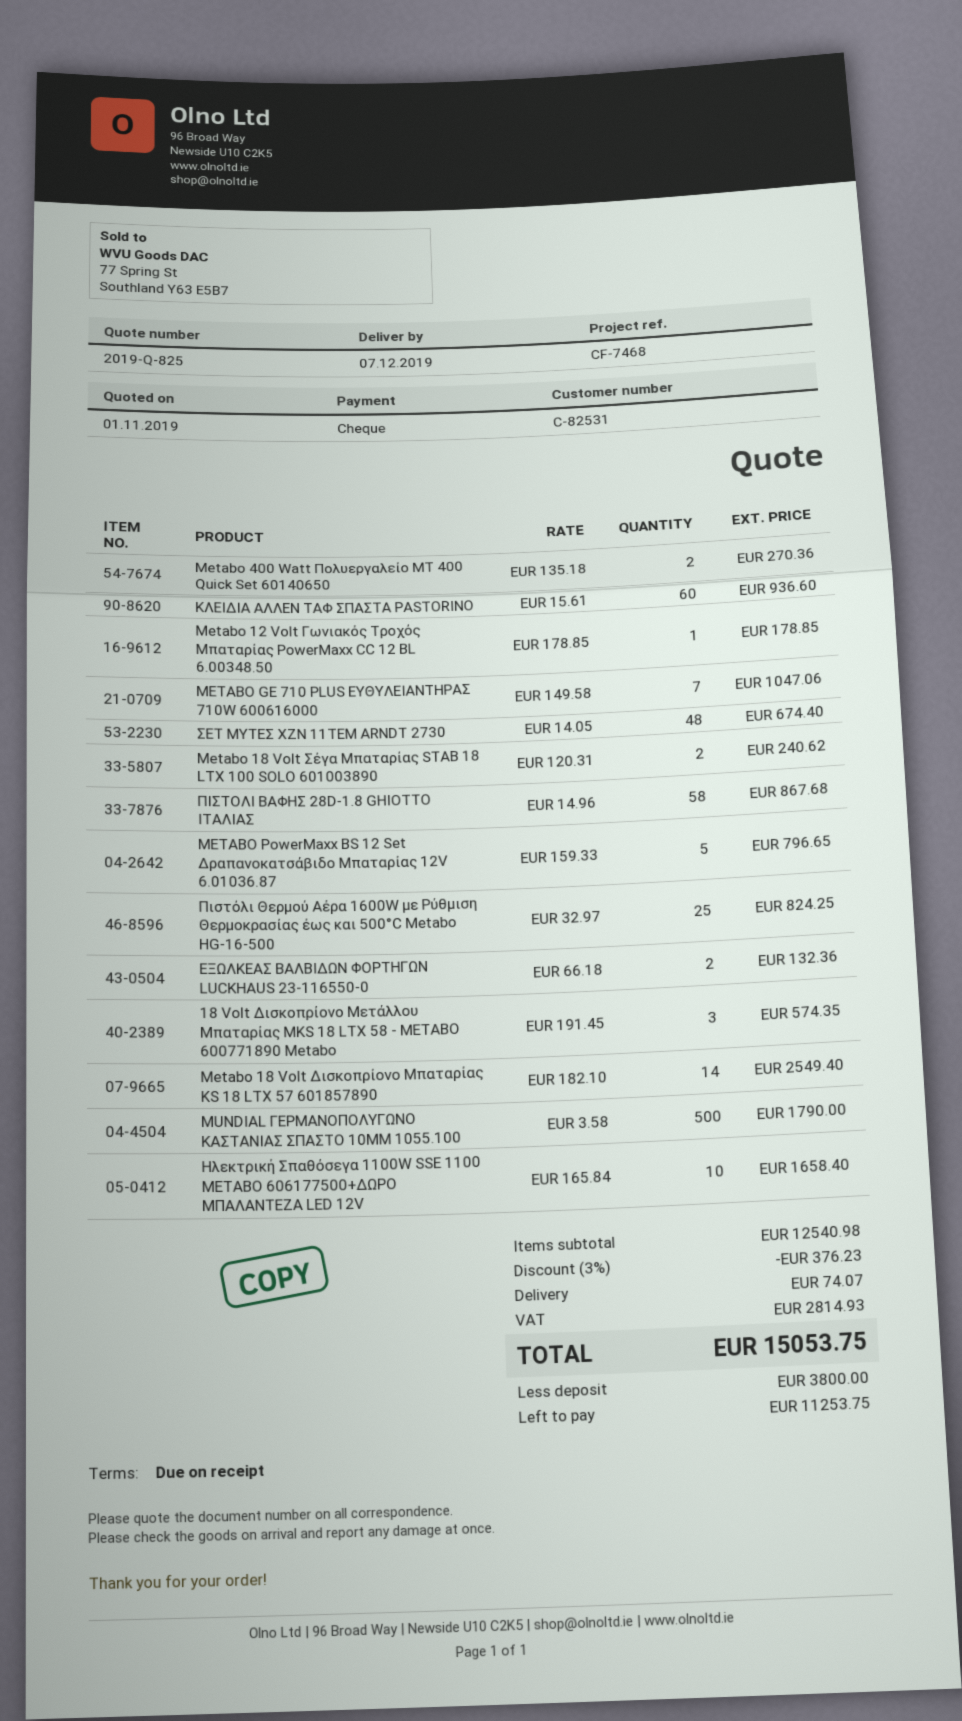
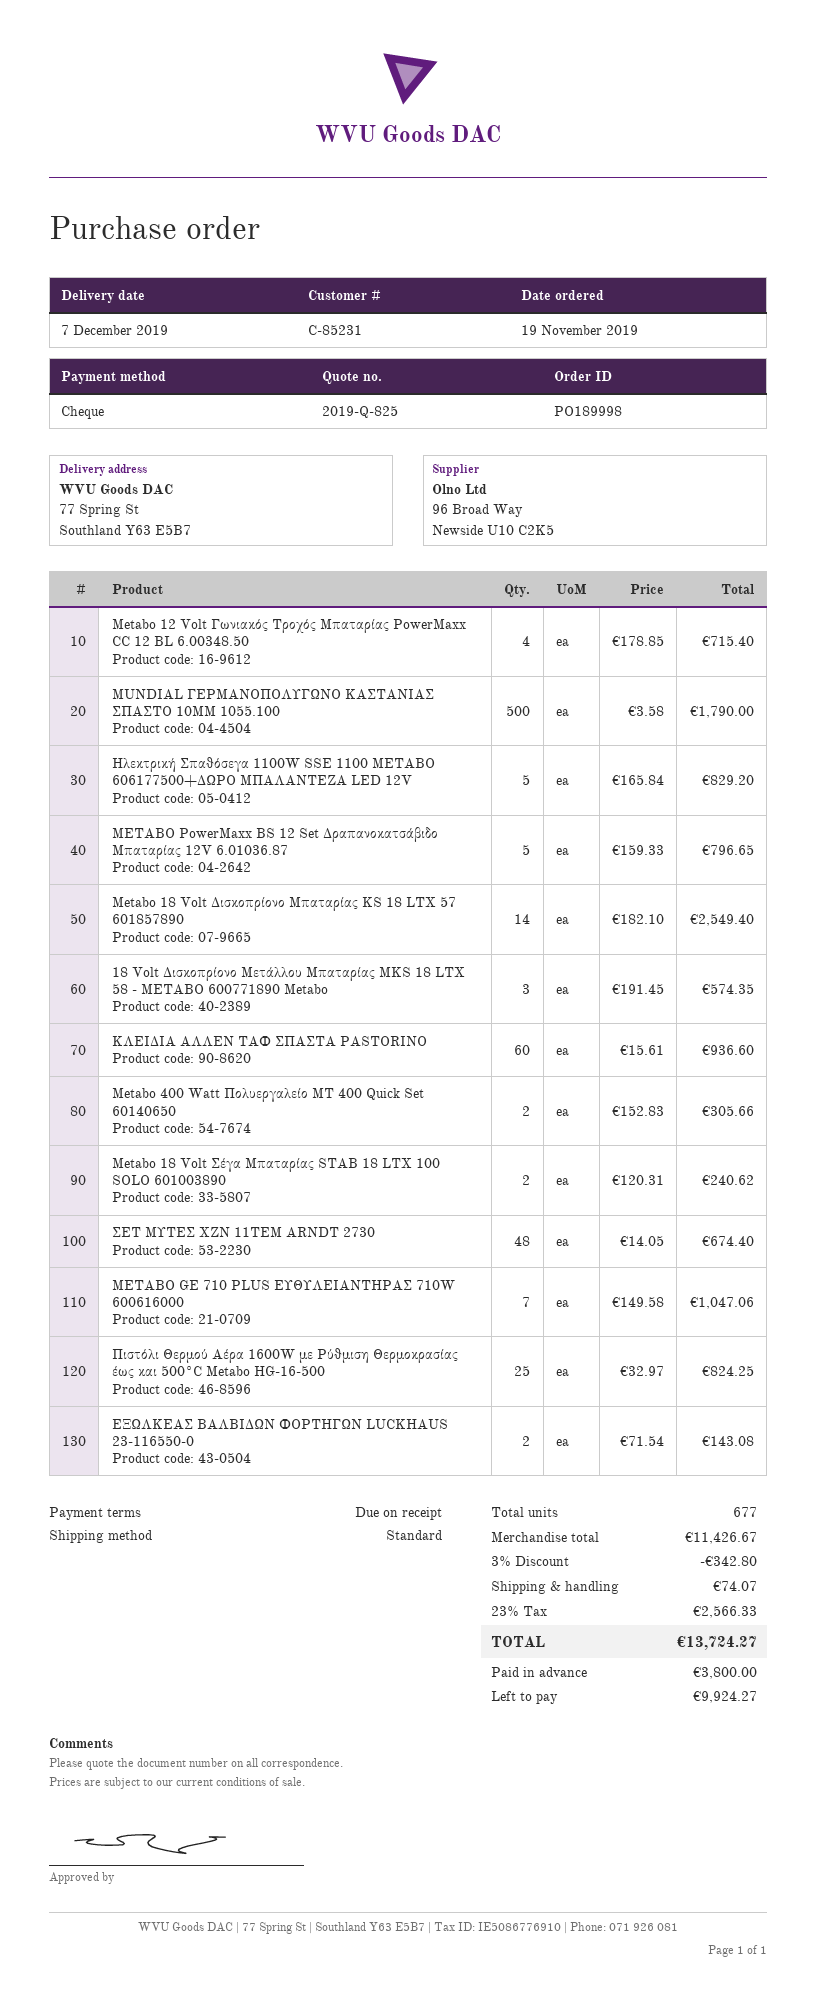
customer number: C-82531 -> C-85231
Metabo 400 Watt Πολυεργαλείο MT 400 Quick Set 60140650: 2 x 135.18 = 270.36 -> 2 x 152.83 = 305.66
Metabo 12 Volt Γωνιακός Τροχός Μπαταρίας PowerMaxx CC 12 BL 6.00348.50: 1 x 178.85 = 178.85 -> 4 x 178.85 = 715.40
ΠΙΣΤΟΛΙ ΒΑΦΗΣ 28D-1.8 GHIOTTO ΙΤΑΛΙΑΣ: 58 x 14.96 = 867.68 -> none
ΕΞΩΛΚΕΑΣ ΒΑΛΒΙΔΩΝ ΦΟΡΤΗΓΩΝ LUCKHAUS 23-116550-0: 2 x 66.18 = 132.36 -> 2 x 71.54 = 143.08
Ηλεκτρική Σπαθόσεγα 1100W SSE 1100 METABO 606177500+ΔΩΡΟ ΜΠΑΛΑΝΤΕΖΑ LED 12V: 10 x 165.84 = 1658.40 -> 5 x 165.84 = 829.20
subtotal: 12540.98 -> 11426.67
discount: 3% = 376.23 -> 3% = 342.80
tax: 2814.93 -> 2566.33
total: 15053.75 -> 13724.27
balance: 11253.75 -> 9924.27

